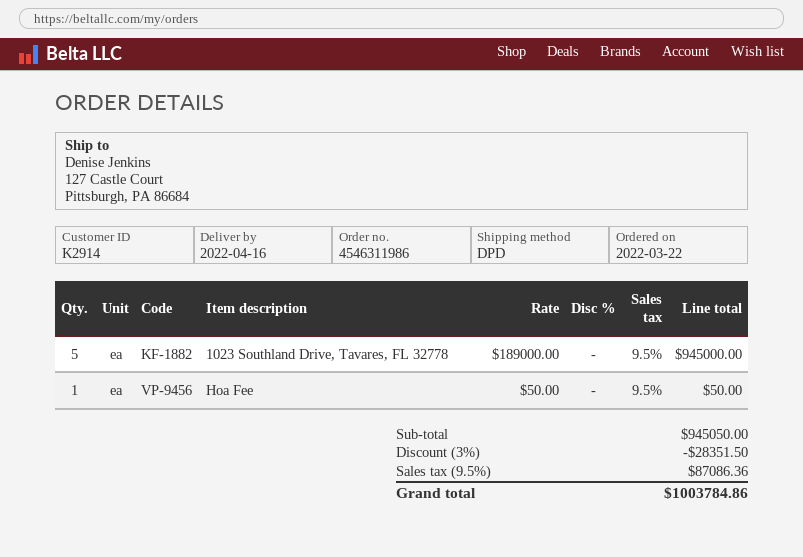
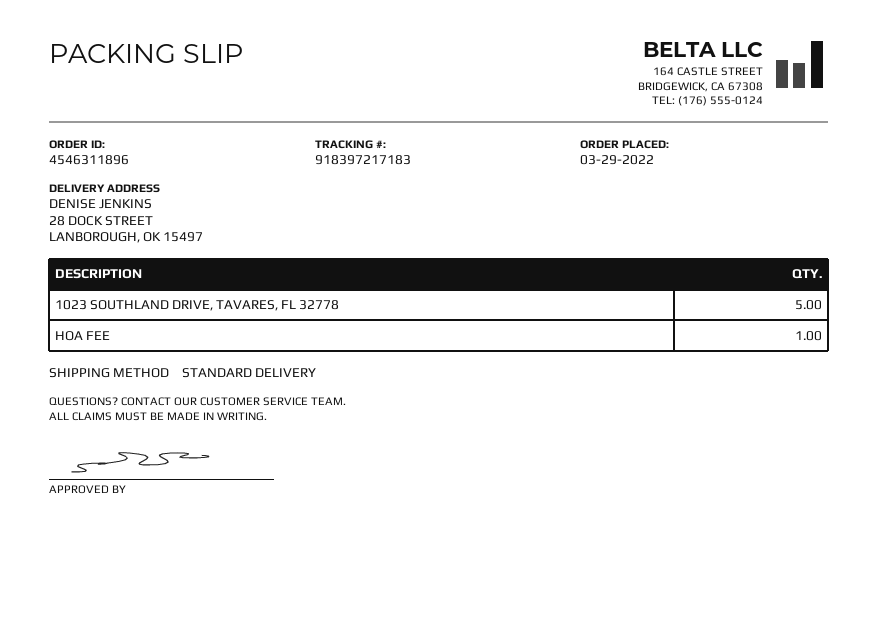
order number: 4546311986 -> 4546311896
order date: 2022-03-22 -> 2022-03-29
shipping method: DPD -> standard
ship to: 127 Castle Court, Pittsburgh, PA 86684 -> 28 DOCK STREET, LANBOROUGH, OK 15497

